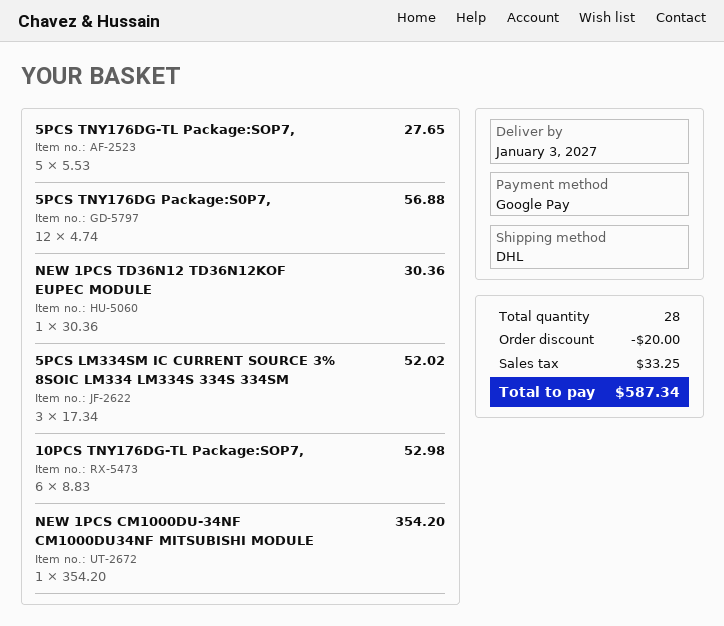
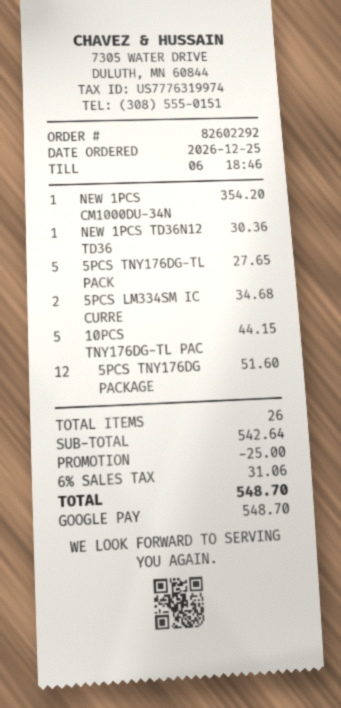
5PCS TNY176DG Package:S0P7,: 12 for 56.88 -> 12 for 51.60
5PCS LM334SM IC CURRENT SOURCE 3% 8SOIC LM334 LM334S 334S 334SM: 3 for 52.02 -> 2 for 34.68
10PCS TNY176DG-TL Package:SOP7,: 6 for 52.98 -> 5 for 44.15
total quantity: 28 -> 26
discount: 20.00 -> 25.00
tax: 33.25 -> 31.06
total: 587.34 -> 548.70

